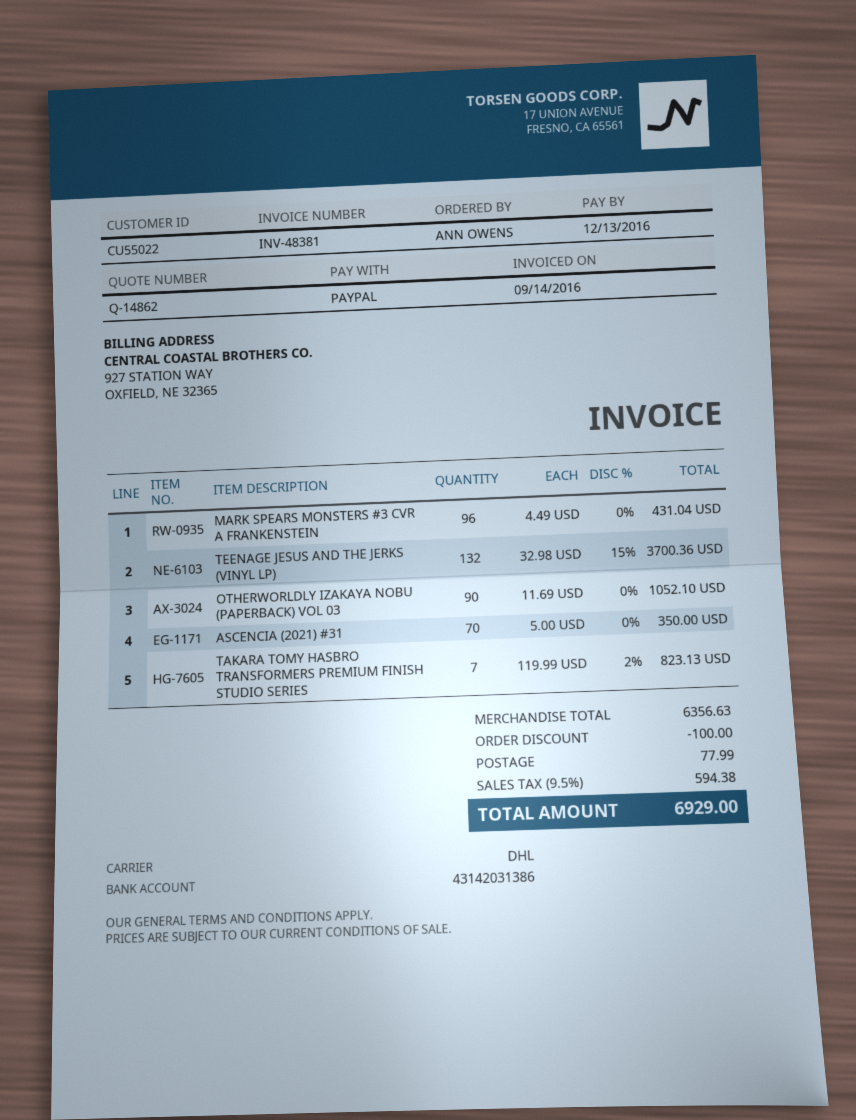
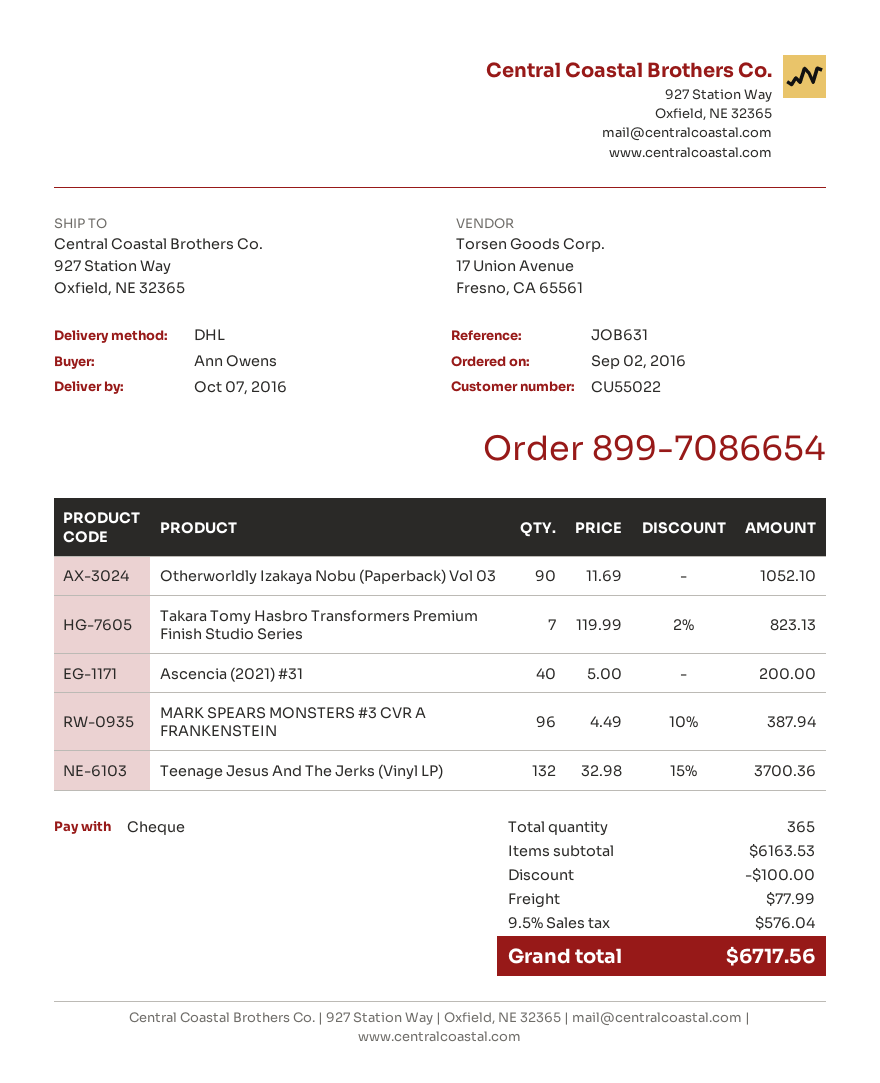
payment method: PayPal -> cheque
MARK SPEARS MONSTERS #3 CVR A FRANKENSTEIN: 96 x 4.49 = 431.04 -> 96 x 4.49 - 10% = 387.94
ASCENCIA (2021) #31: 70 x 5.00 = 350.00 -> 40 x 5.00 = 200.00
subtotal: 6356.63 -> 6163.53
tax: 9.5% = 594.38 -> 9.5% = 576.04
total: 6929.00 -> 6717.56

